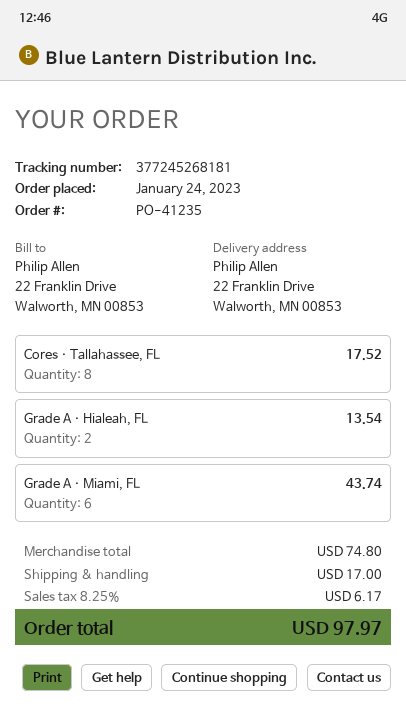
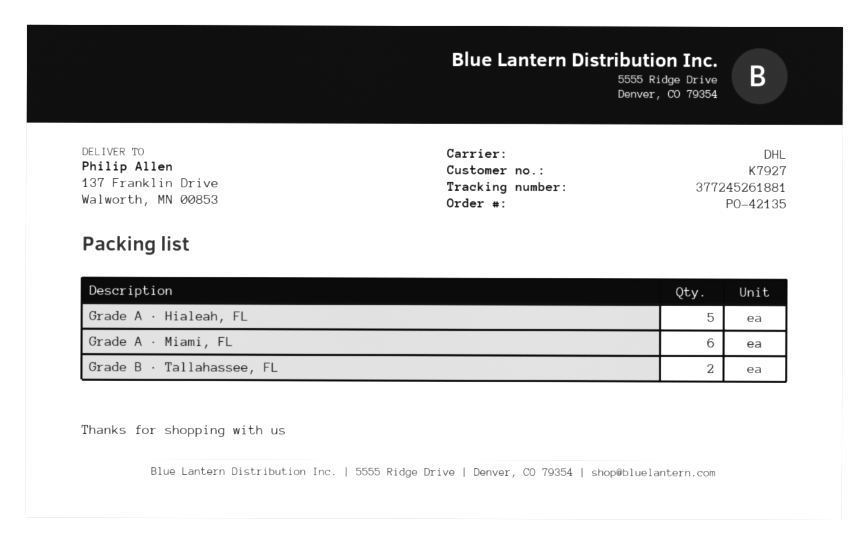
order number: PO-41235 -> PO-42135
tracking number: 377245268181 -> 377245261881
ship to: 22 Franklin Drive, Walworth, MN 00853 -> 137 Franklin Drive, Walworth, MN 00853
Cores · Tallahassee, FL: 8 -> none
Grade A · Hialeah, FL: 2 -> 5
Grade B · Tallahassee, FL: none -> 2

